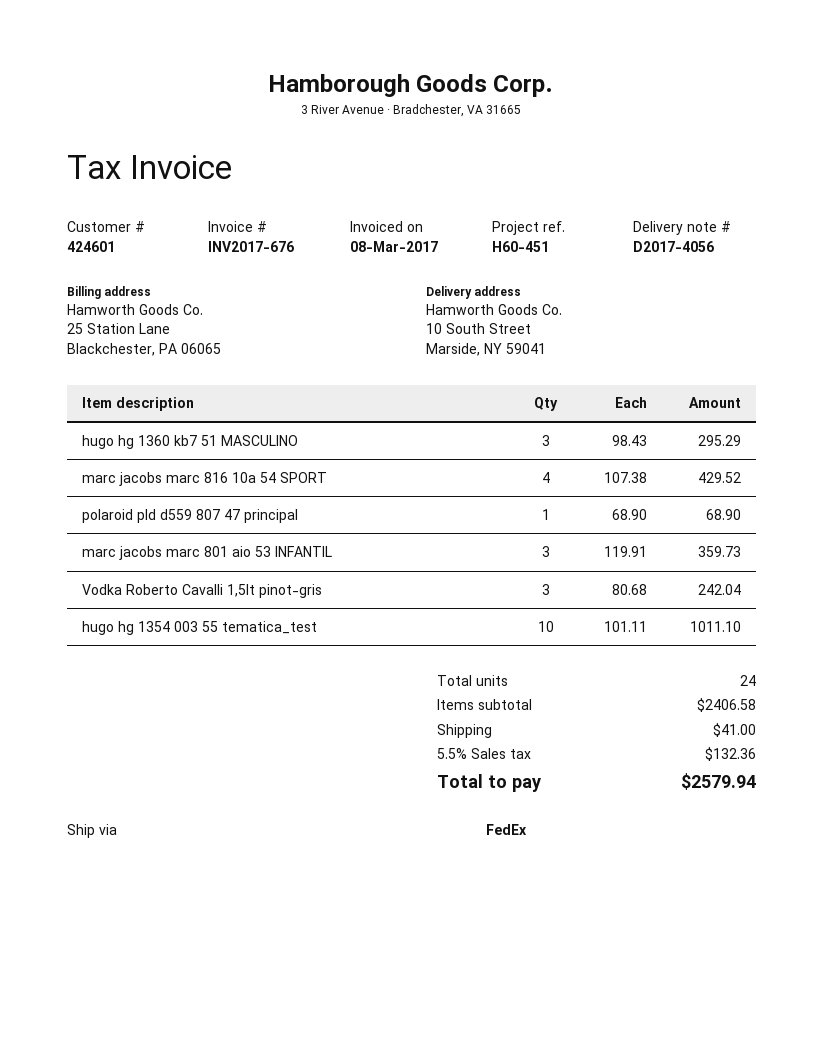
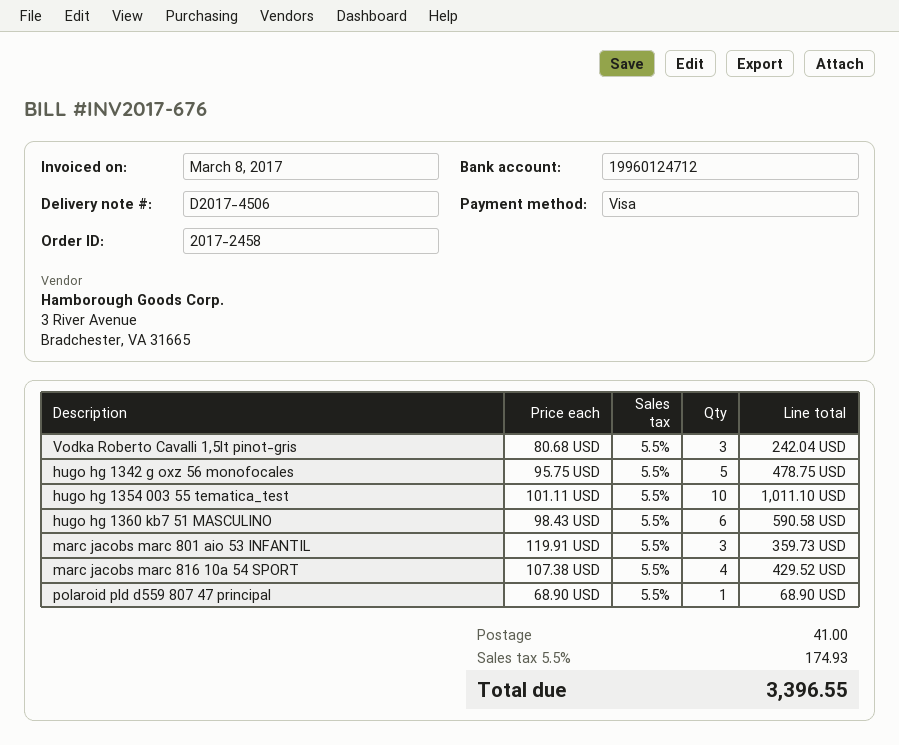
delivery note number: D2017-4056 -> D2017-4506
hugo hg 1360 kb7 51 MASCULINO: 3 x 98.43 = 295.29 -> 6 x 98.43 = 590.58
hugo hg 1342 g oxz 56 monofocales: none -> 5 x 95.75 = 478.75
tax: 5.5% = 132.36 -> 5.5% = 174.93
total: 2579.94 -> 3396.55

